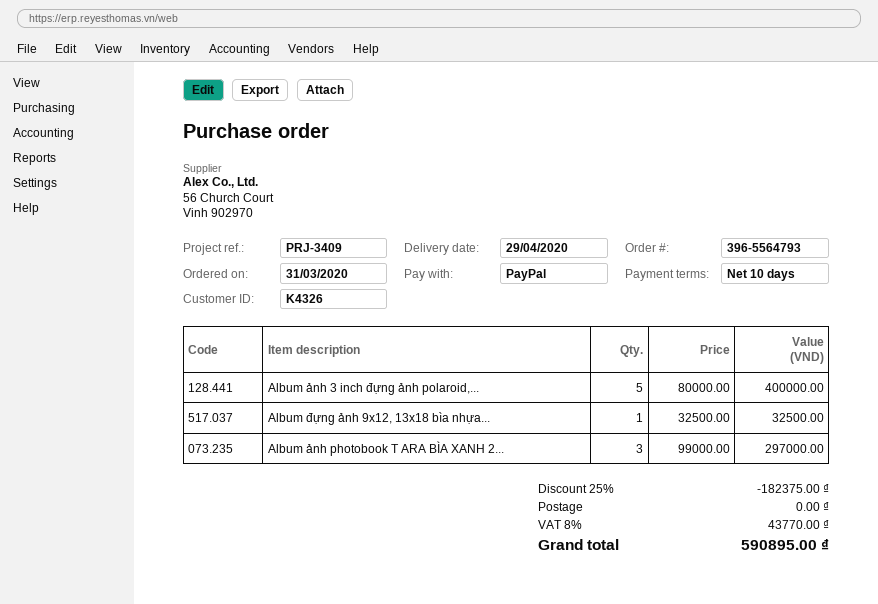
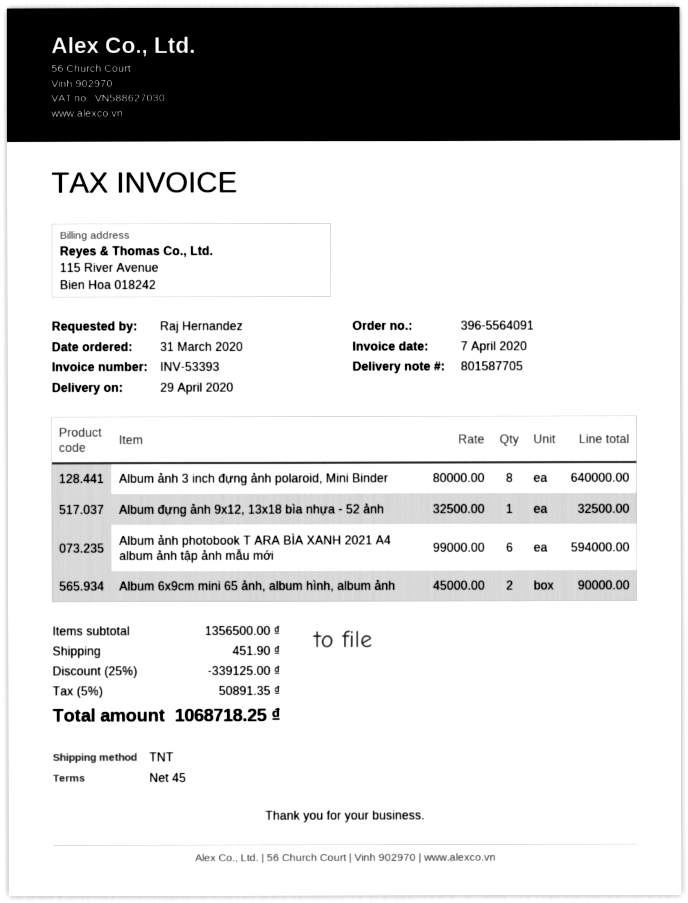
order number: 396-5564793 -> 396-5564091
payment terms: 10 days -> 45 days
Album ảnh 3 inch đựng ảnh polaroid,...: 5 x 80000.00 = 400000.00 -> 8 x 80000.00 = 640000.00
Album ảnh photobook T ARA BÌA XANH 2...: 3 x 99000.00 = 297000.00 -> 6 x 99000.00 = 594000.00
Album 6x9cm mini 65 ảnh, album hình, album ảnh: none -> 2 x 45000.00 = 90000.00
discount: 25% = 182375.00 -> 25% = 339125.00
shipping: 0.00 -> 451.90
tax: 8% = 43770.00 -> 5% = 50891.35
total: 590895.00 -> 1068718.25

